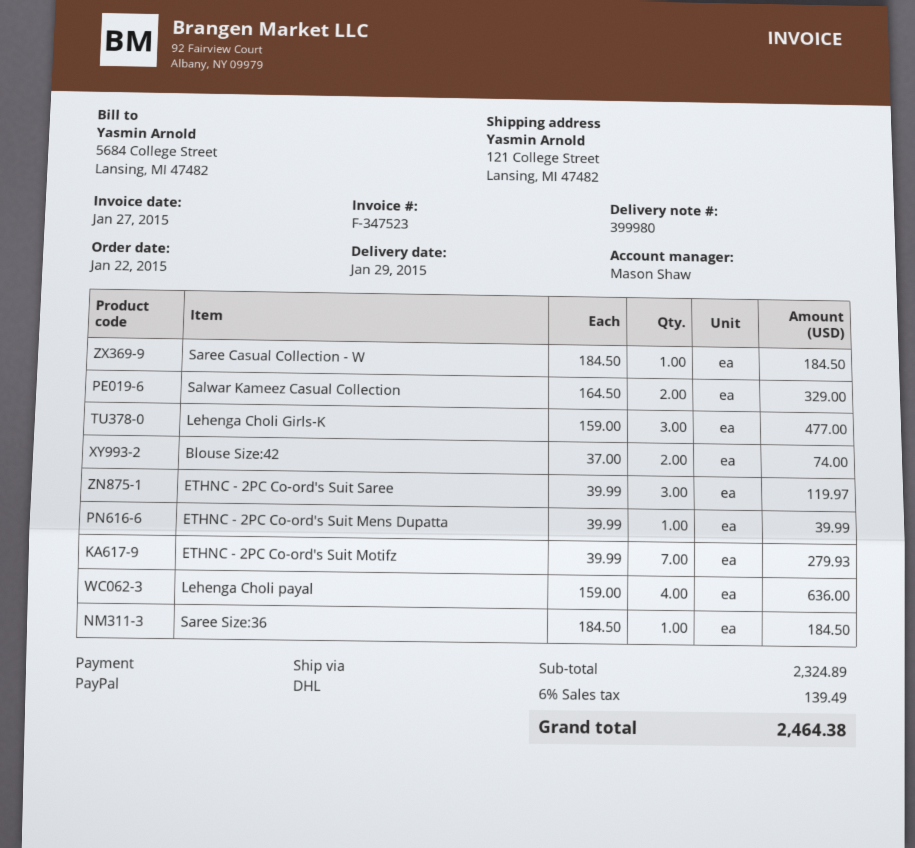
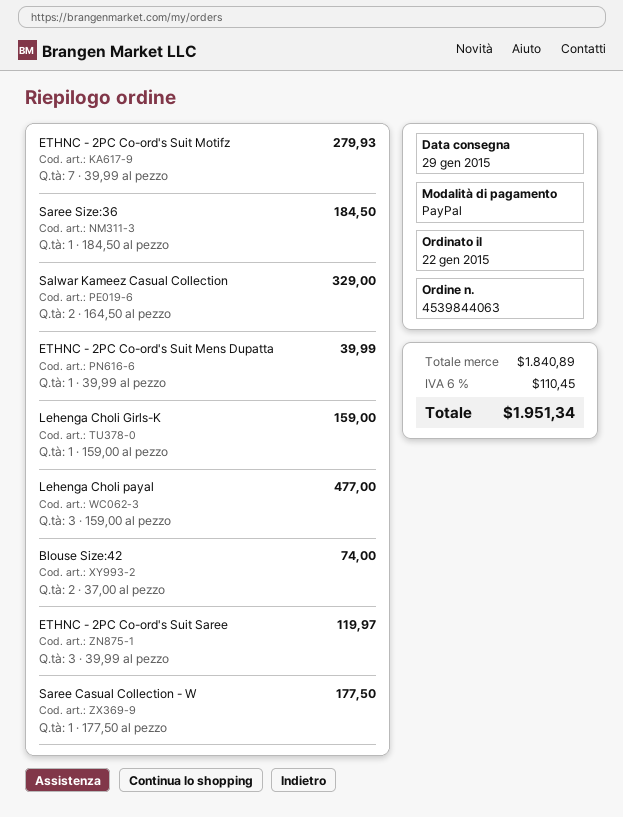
Saree Casual Collection - W: 1 x 184.50 = 184.50 -> 1 x 177.50 = 177.50
Lehenga Choli Girls-K: 3 x 159.00 = 477.00 -> 1 x 159.00 = 159.00
Lehenga Choli payal: 4 x 159.00 = 636.00 -> 3 x 159.00 = 477.00
subtotal: 2324.89 -> 1840.89
tax: 6% = 139.49 -> 6% = 110.45
total: 2464.38 -> 1951.34

